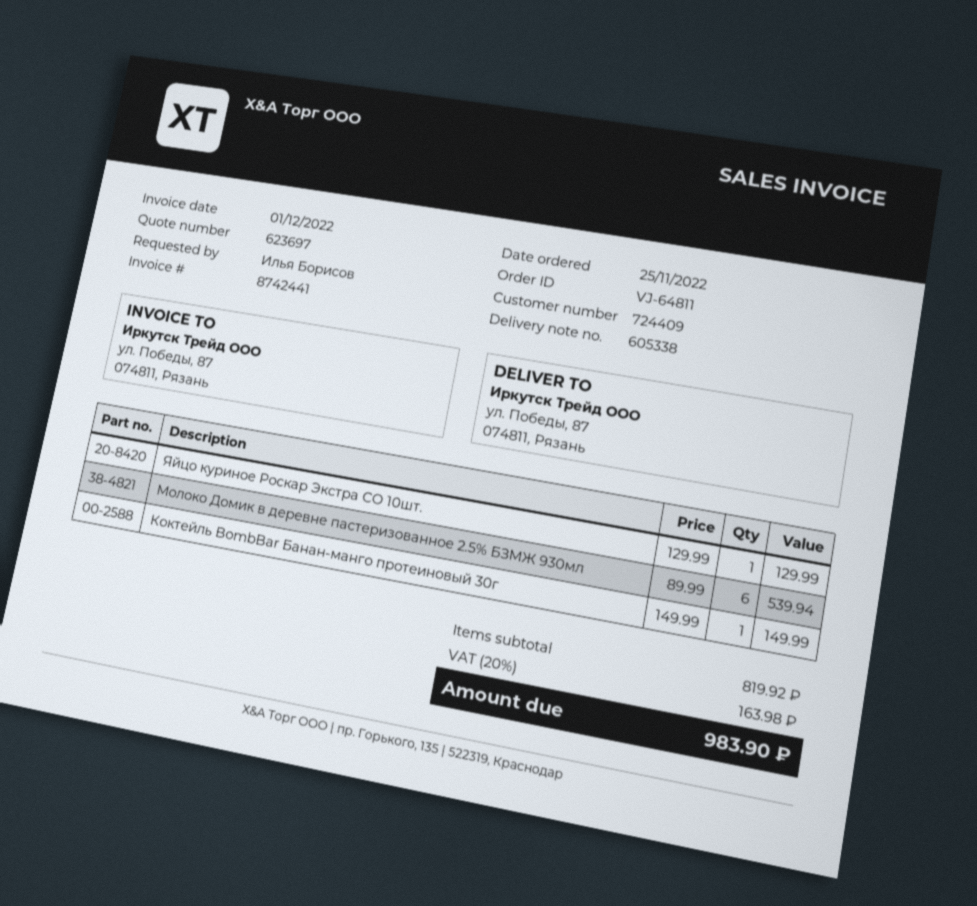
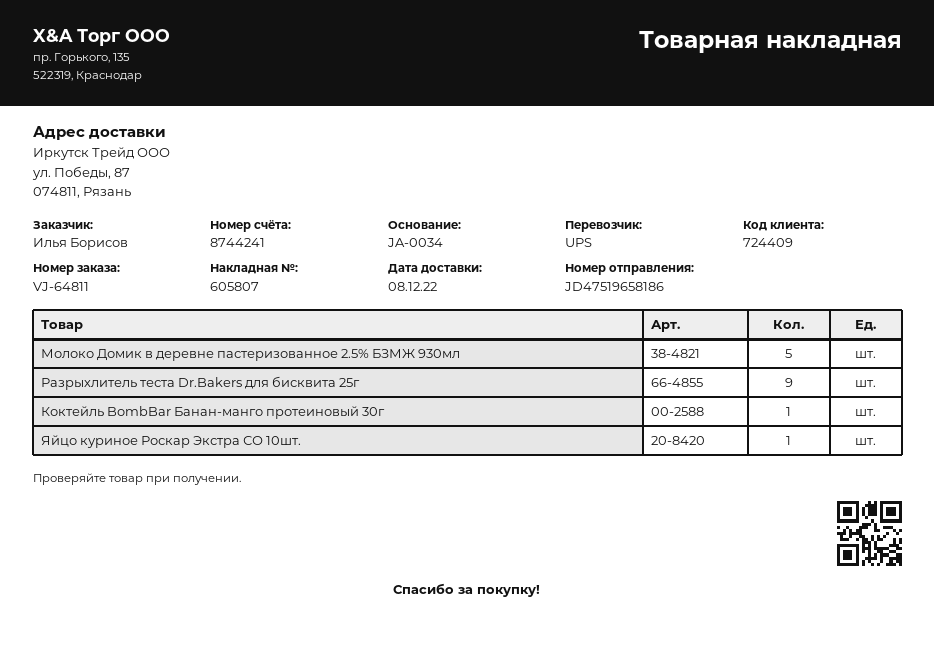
delivery note number: 605338 -> 605807
invoice number: 8742441 -> 8744241
Молоко Домик в деревне пастеризованное 2.5% БЗМЖ 930мл: 6 -> 5
Разрыхлитель теста Dr.Bakers для бисквита 25г: none -> 9

